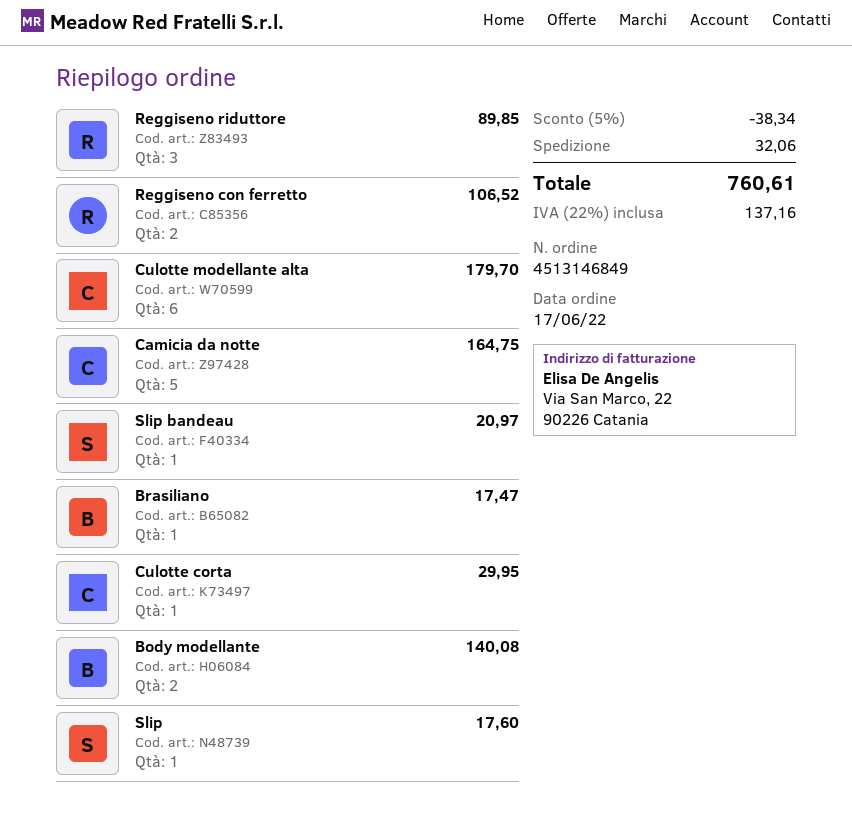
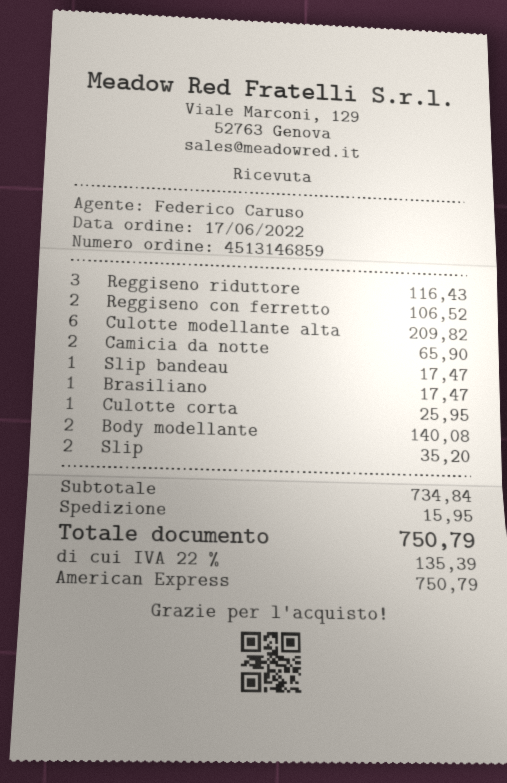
order number: 4513146849 -> 4513146859
Reggiseno riduttore: 3 for 89.85 -> 3 for 116.43
Culotte modellante alta: 6 for 179.70 -> 6 for 209.82
Camicia da notte: 5 for 164.75 -> 2 for 65.90
Slip bandeau: 1 for 20.97 -> 1 for 17.47
Culotte corta: 1 for 29.95 -> 1 for 25.95
Slip: 1 for 17.60 -> 2 for 35.20
discount: 5% = 38.34 -> none
shipping: 32.06 -> 15.95
tax: 22% = 137.16 -> 22% = 135.39
total: 760.61 -> 750.79

